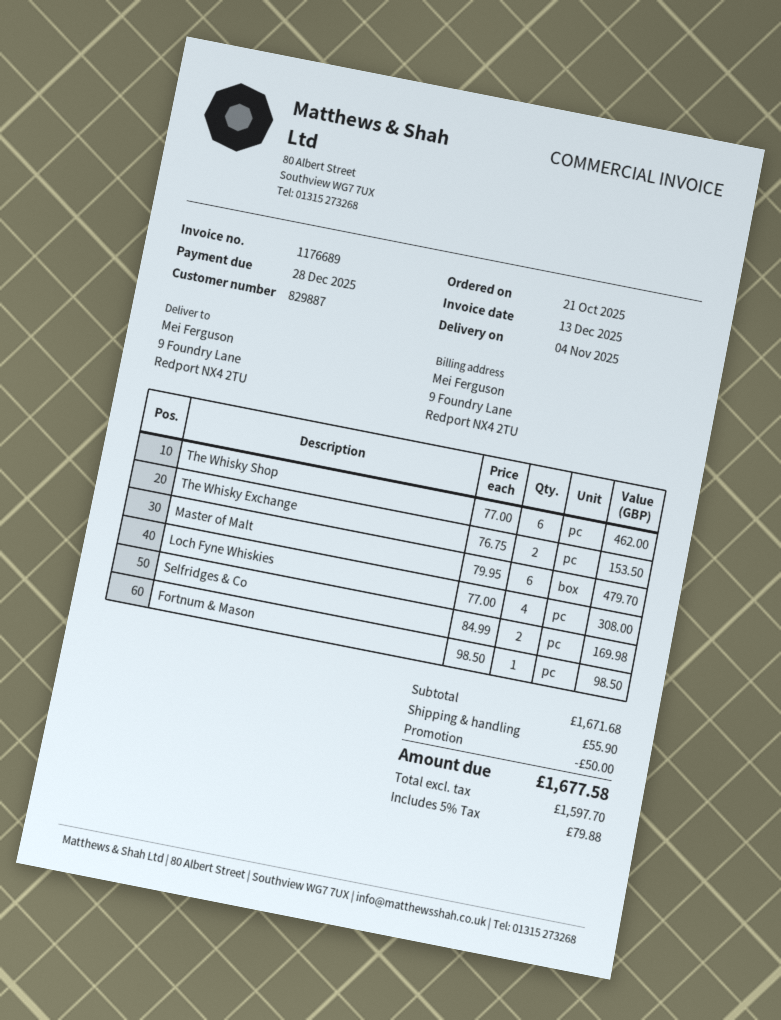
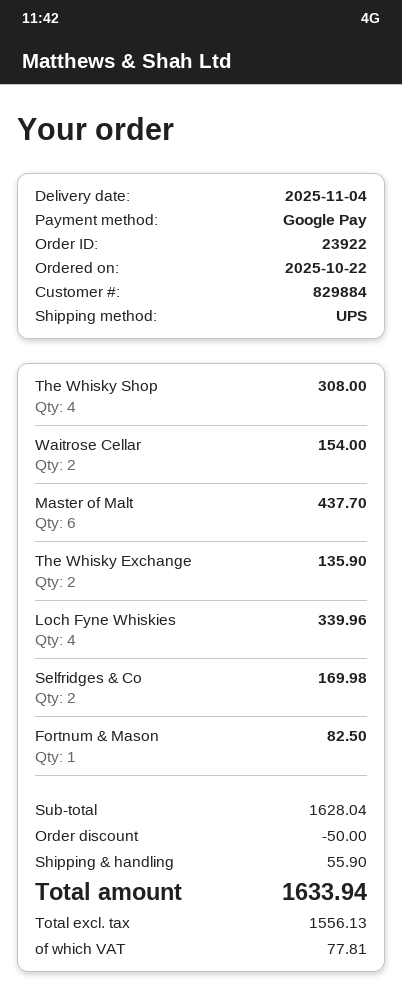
order date: 2025-10-21 -> 2025-10-22
customer number: 829887 -> 829884
The Whisky Shop: 6 for 462.00 -> 4 for 308.00
The Whisky Exchange: 2 for 153.50 -> 2 for 135.90
Master of Malt: 6 for 479.70 -> 6 for 437.70
Loch Fyne Whiskies: 4 for 308.00 -> 4 for 339.96
Fortnum & Mason: 1 for 98.50 -> 1 for 82.50
Waitrose Cellar: none -> 2 for 154.00
subtotal: 1671.68 -> 1628.04
net: 1597.70 -> 1556.13
tax: 79.88 -> 77.81
total: 1677.58 -> 1633.94

